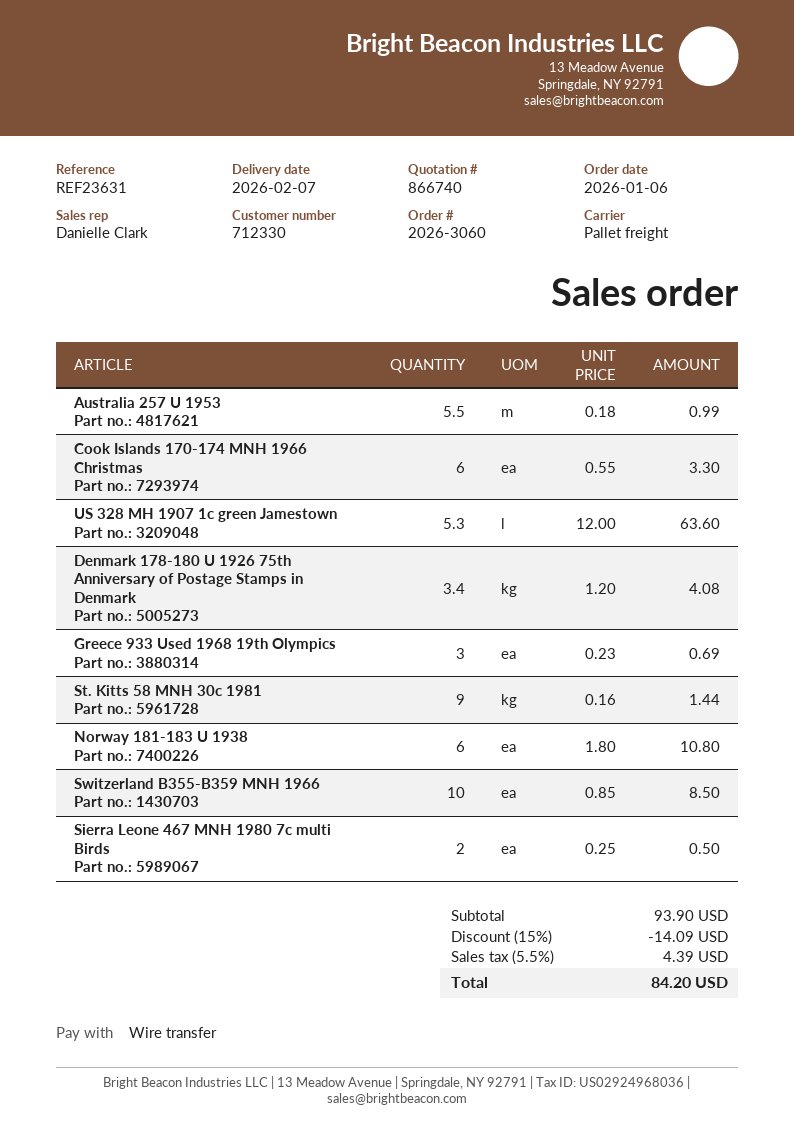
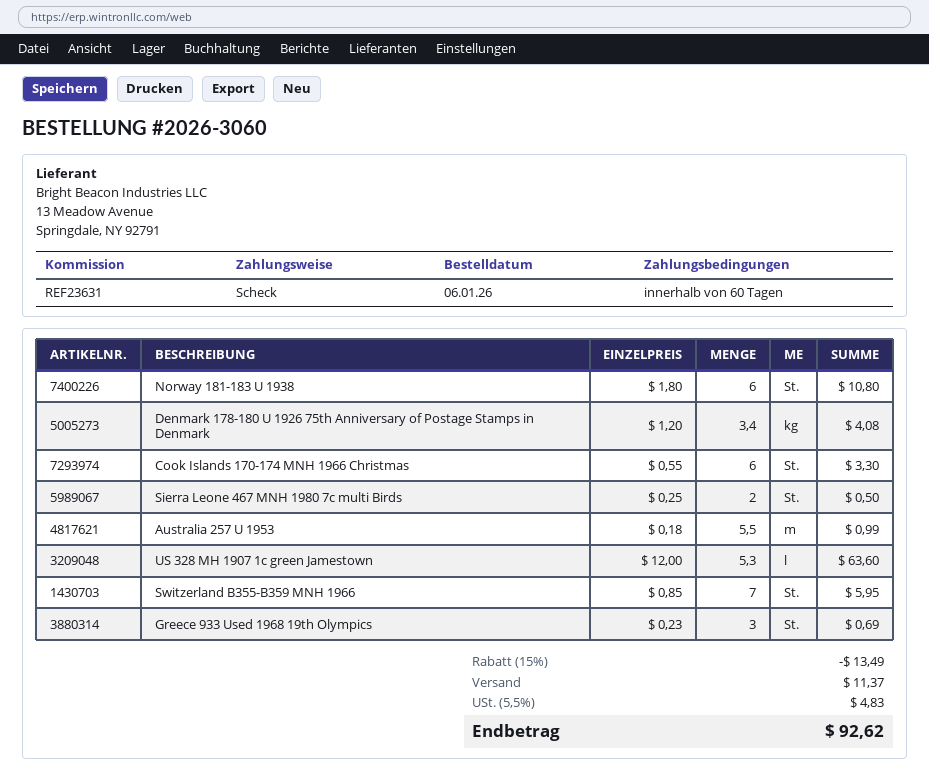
payment method: bank transfer -> cheque
St. Kitts 58 MNH 30c 1981: 9 x 0.16 = 1.44 -> none
Switzerland B355-B359 MNH 1966: 10 x 0.85 = 8.50 -> 7 x 0.85 = 5.95
discount: 15% = 14.09 -> 15% = 13.49
shipping: none -> 11.37
tax: 5.5% = 4.39 -> 5.5% = 4.83
total: 84.20 -> 92.62

